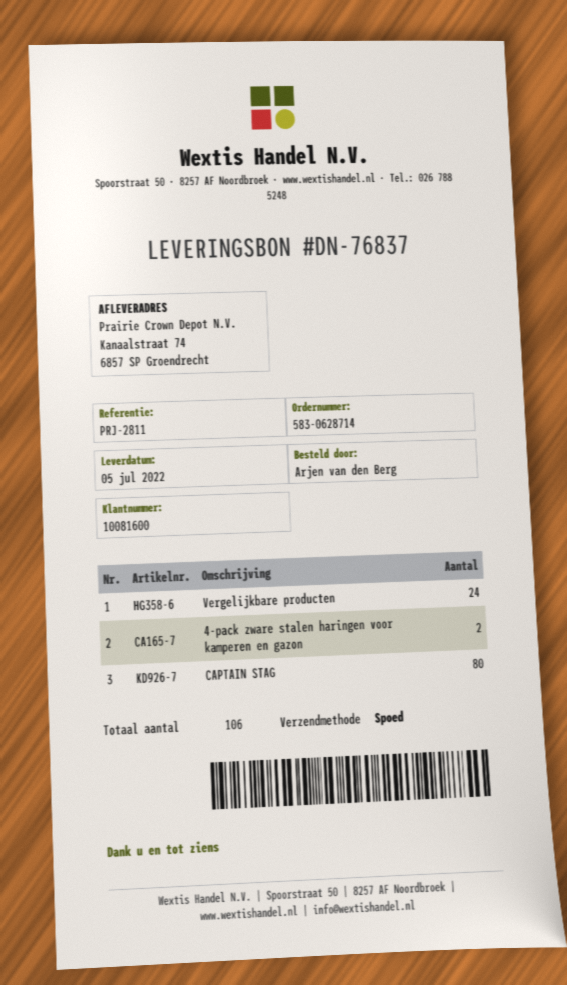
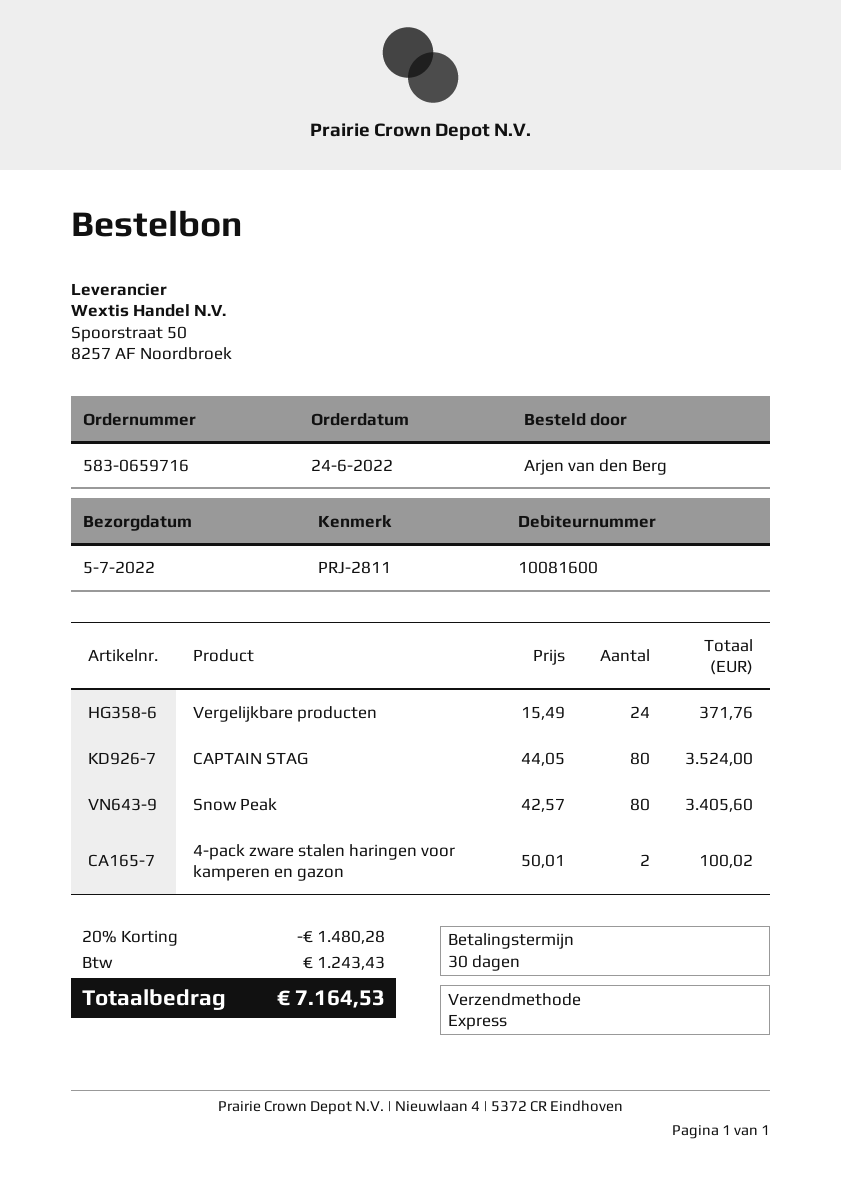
order number: 583-0628714 -> 583-0659716
Snow Peak: none -> 80

